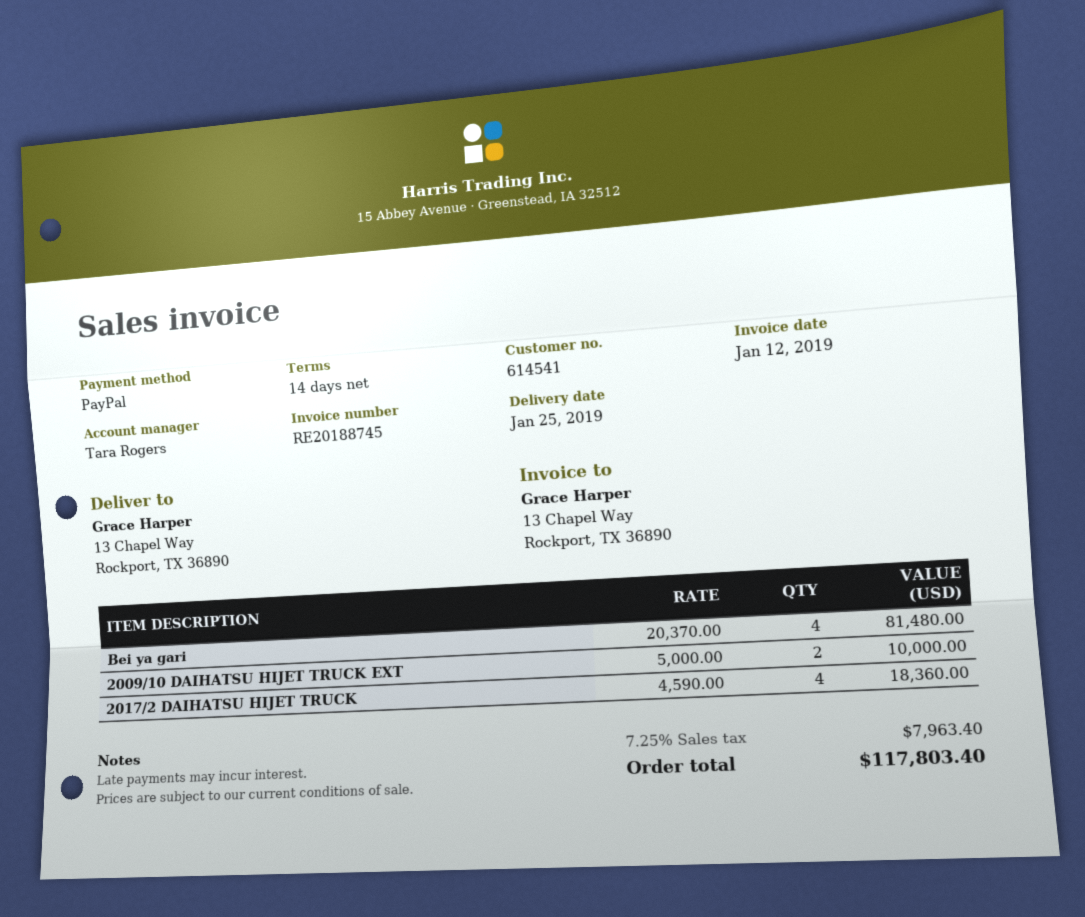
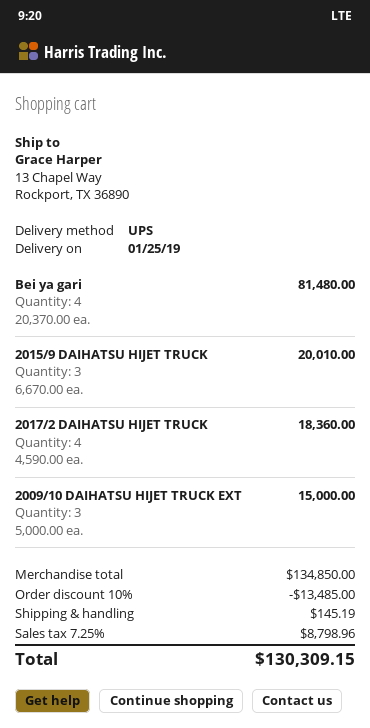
2009/10 DAIHATSU HIJET TRUCK EXT: 2 x 5000.00 = 10000.00 -> 3 x 5000.00 = 15000.00
2015/9 DAIHATSU HIJET TRUCK: none -> 3 x 6670.00 = 20010.00
discount: none -> 10% = 13485.00
shipping: none -> 145.19
tax: 7.25% = 7963.40 -> 7.25% = 8798.96
total: 117803.40 -> 130309.15

